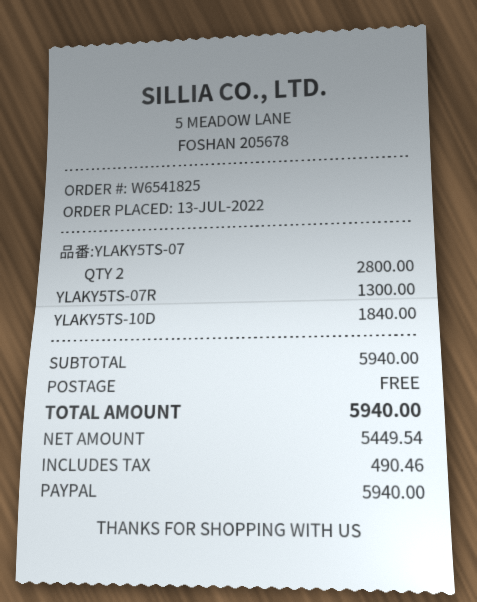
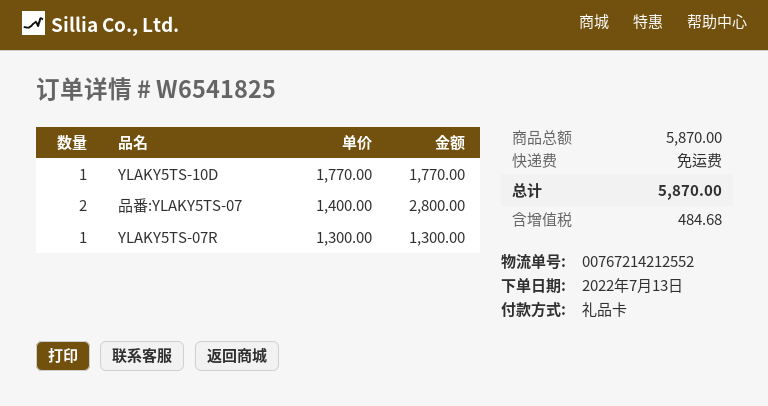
payment method: PayPal -> gift card
YLAKY5TS-10D: 1 for 1840.00 -> 1 for 1770.00
subtotal: 5940.00 -> 5870.00
tax: 490.46 -> 484.68
total: 5940.00 -> 5870.00

